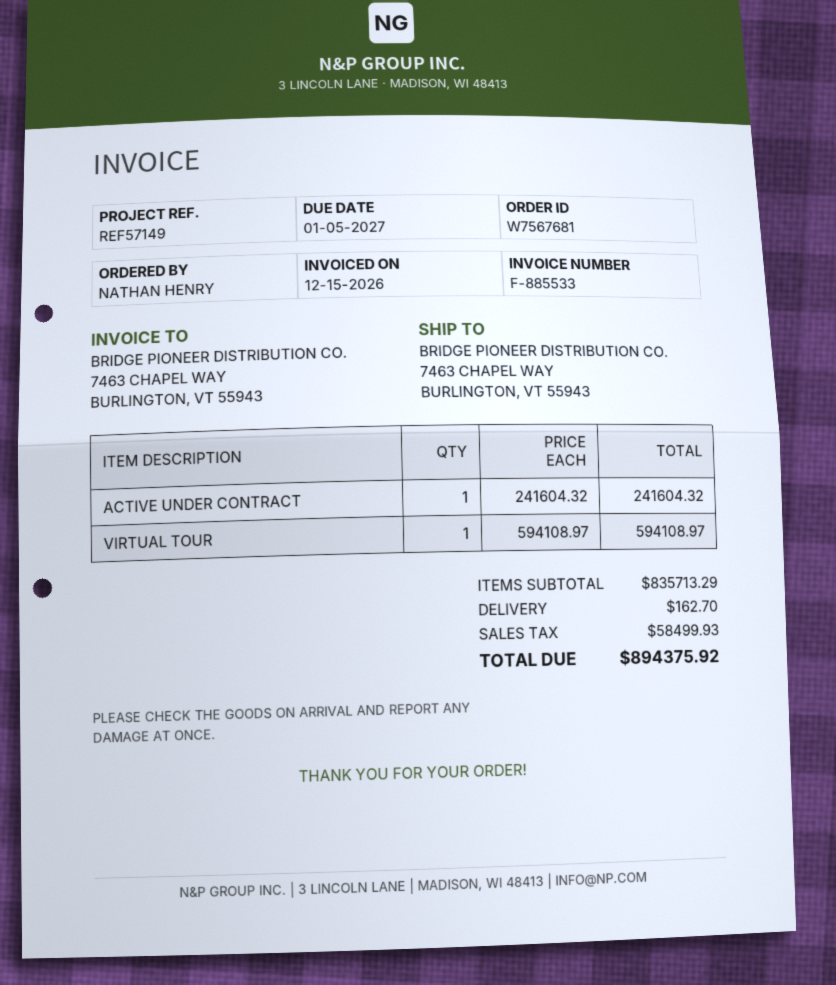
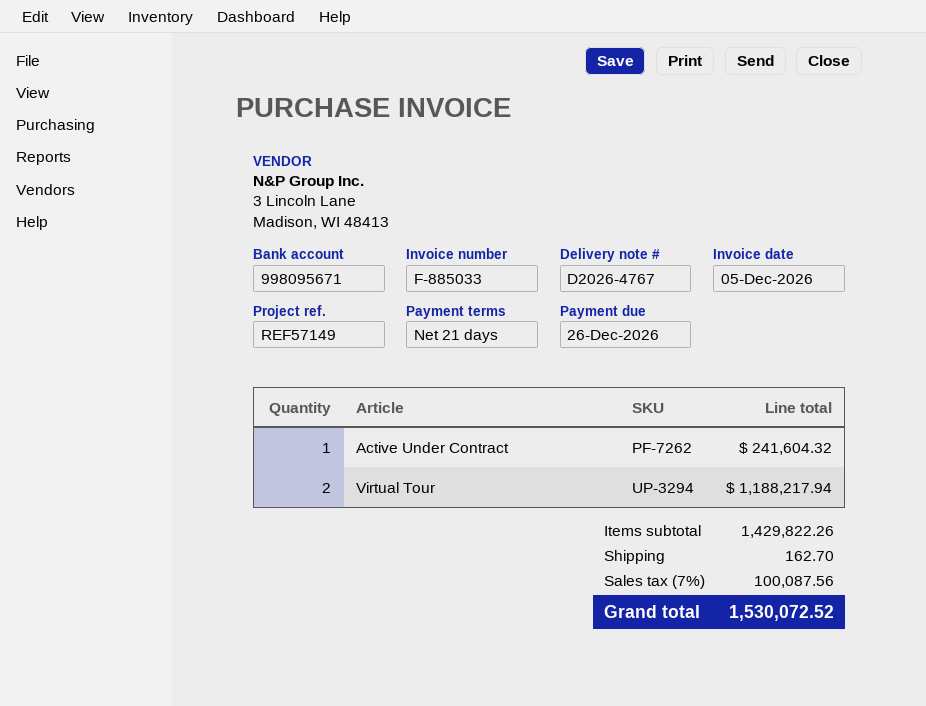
invoice number: F-885533 -> F-885033
invoice date: 2026-12-15 -> 2026-12-05
due date: 2027-01-05 -> 2026-12-26
VIRTUAL TOUR: 1 for 594108.97 -> 2 for 1188217.94
subtotal: 835713.29 -> 1429822.26
tax: 58499.93 -> 100087.56
total: 894375.92 -> 1530072.52

